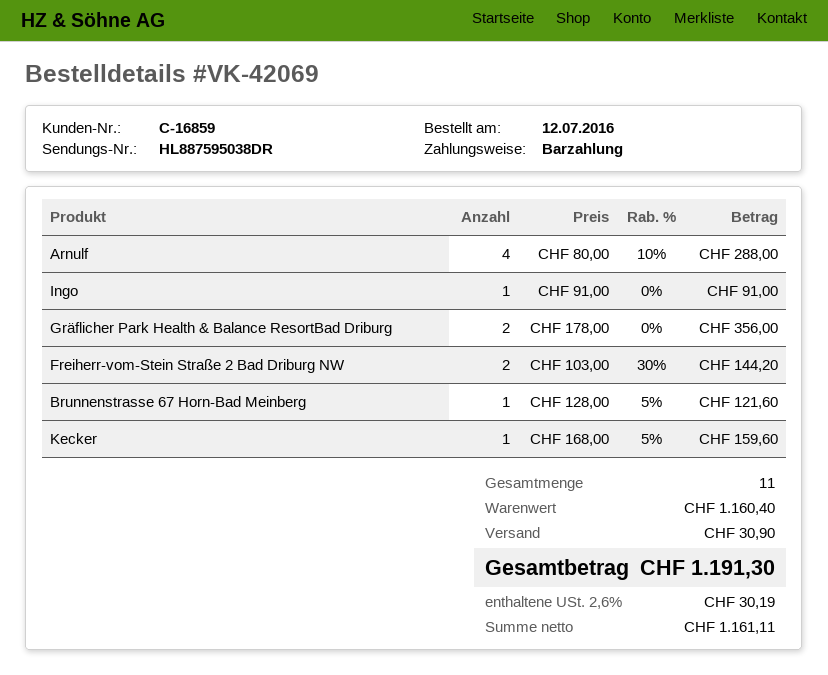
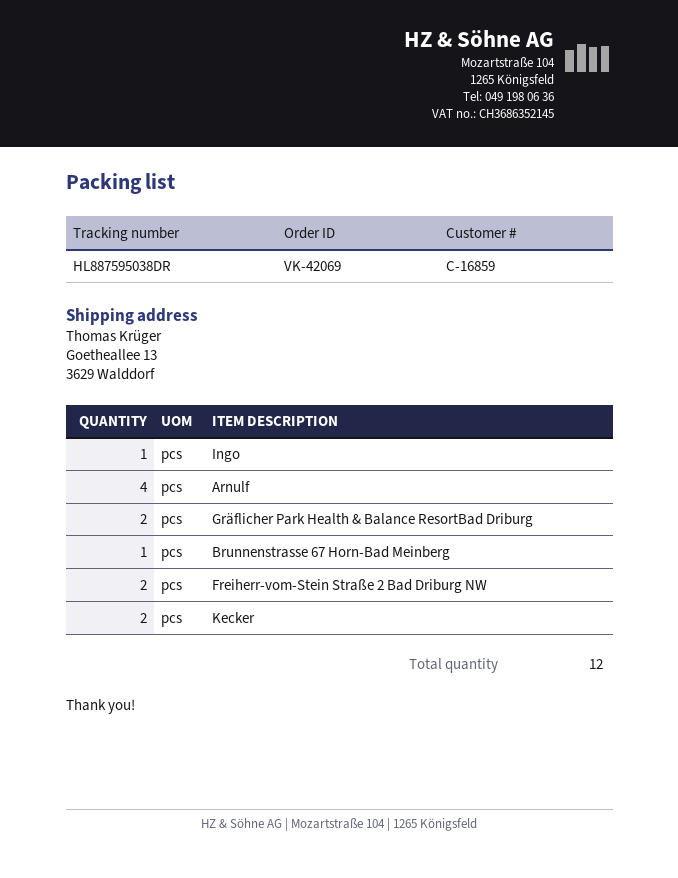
Kecker: 1 -> 2
total quantity: 11 -> 12

